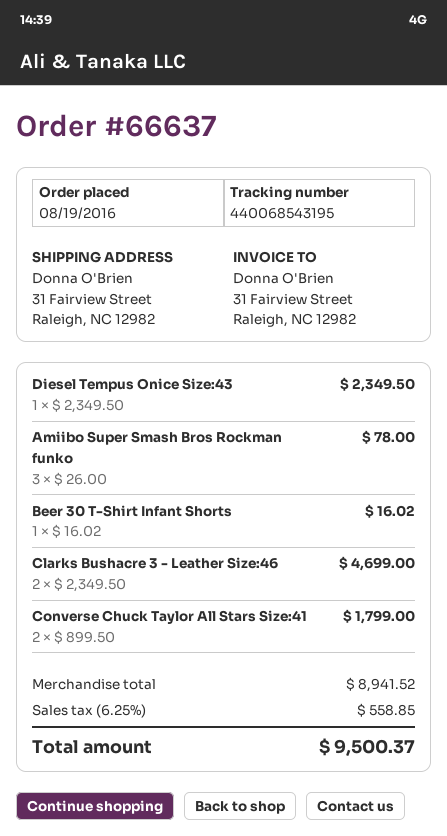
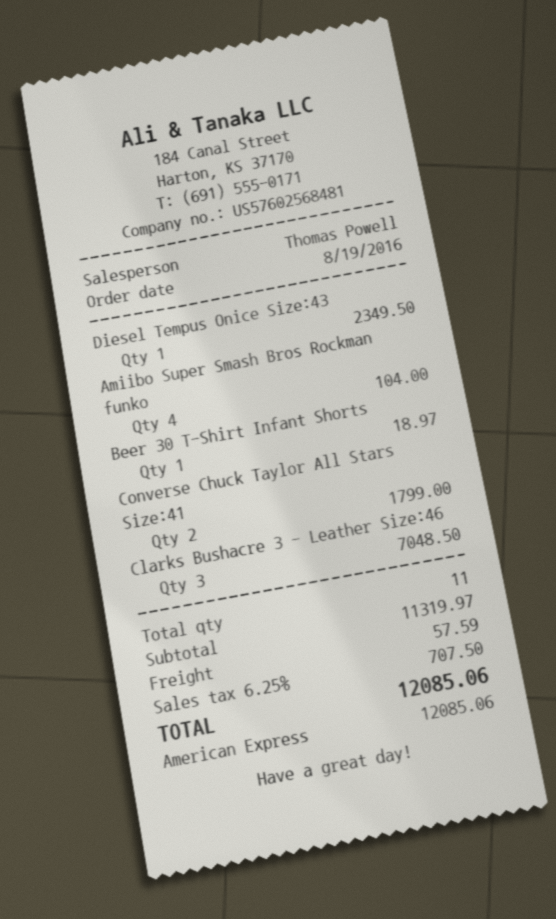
Amiibo Super Smash Bros Rockman funko: 3 for 78.00 -> 4 for 104.00
Beer 30 T-Shirt Infant Shorts: 1 for 16.02 -> 1 for 18.97
Clarks Bushacre 3 - Leather Size:46: 2 for 4699.00 -> 3 for 7048.50
subtotal: 8941.52 -> 11319.97
shipping: none -> 57.59
tax: 6.25% = 558.85 -> 6.25% = 707.50
total: 9500.37 -> 12085.06

